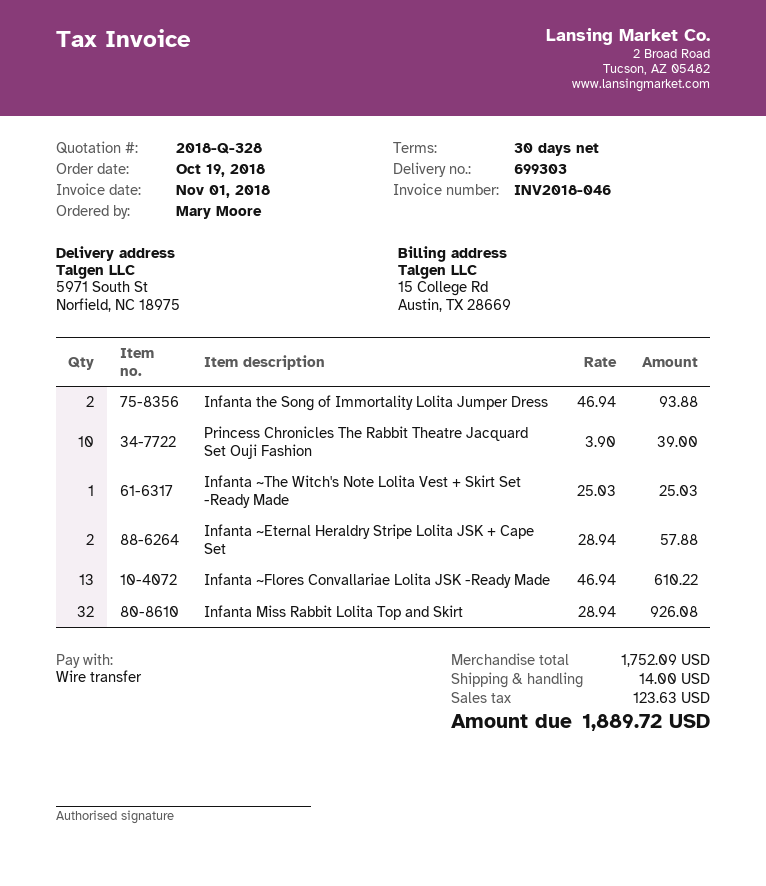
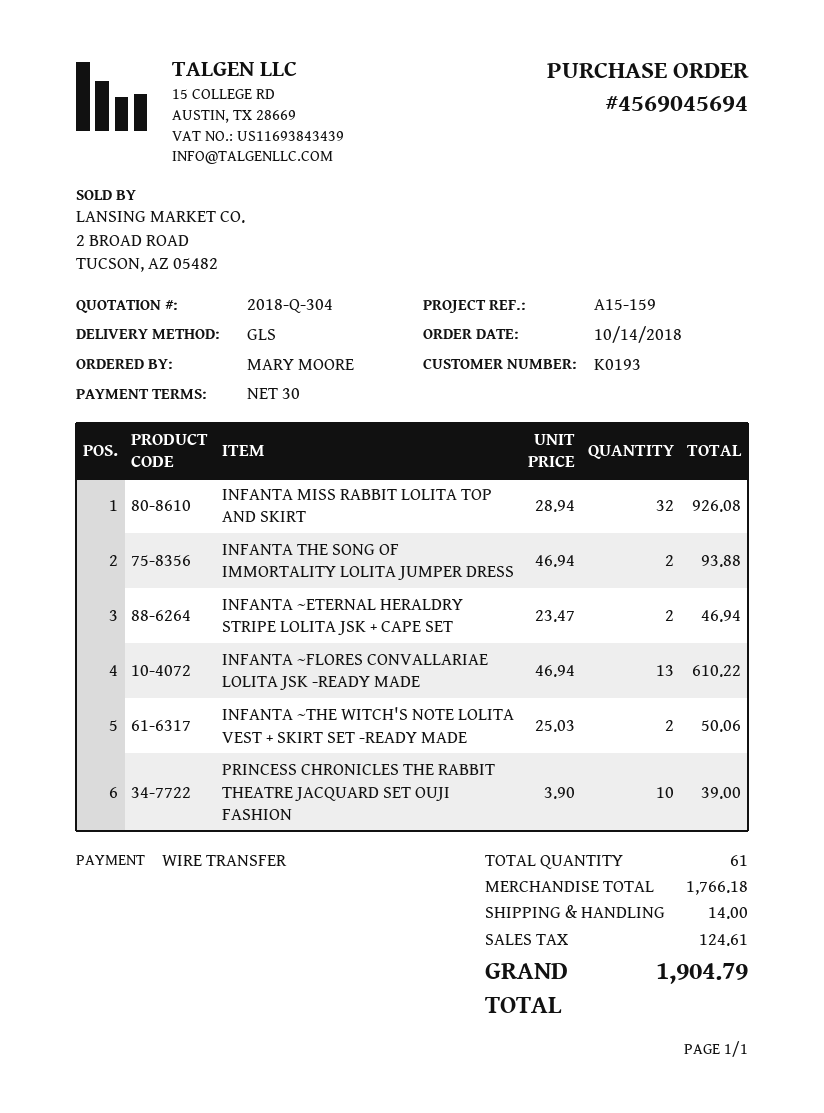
quote number: 2018-Q-328 -> 2018-Q-304
order date: 2018-10-19 -> 2018-10-14
Infanta ~The Witch's Note Lolita Vest + Skirt Set -Ready Made: 1 x 25.03 = 25.03 -> 2 x 25.03 = 50.06
Infanta ~Eternal Heraldry Stripe Lolita JSK + Cape Set: 2 x 28.94 = 57.88 -> 2 x 23.47 = 46.94
subtotal: 1752.09 -> 1766.18
tax: 123.63 -> 124.61
total: 1889.72 -> 1904.79

